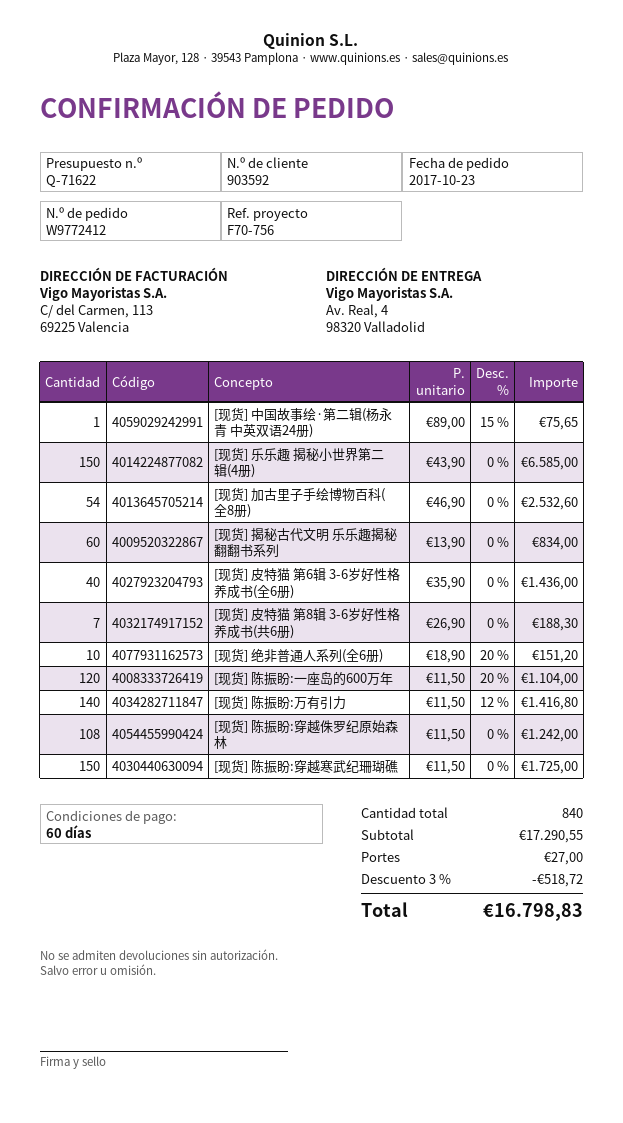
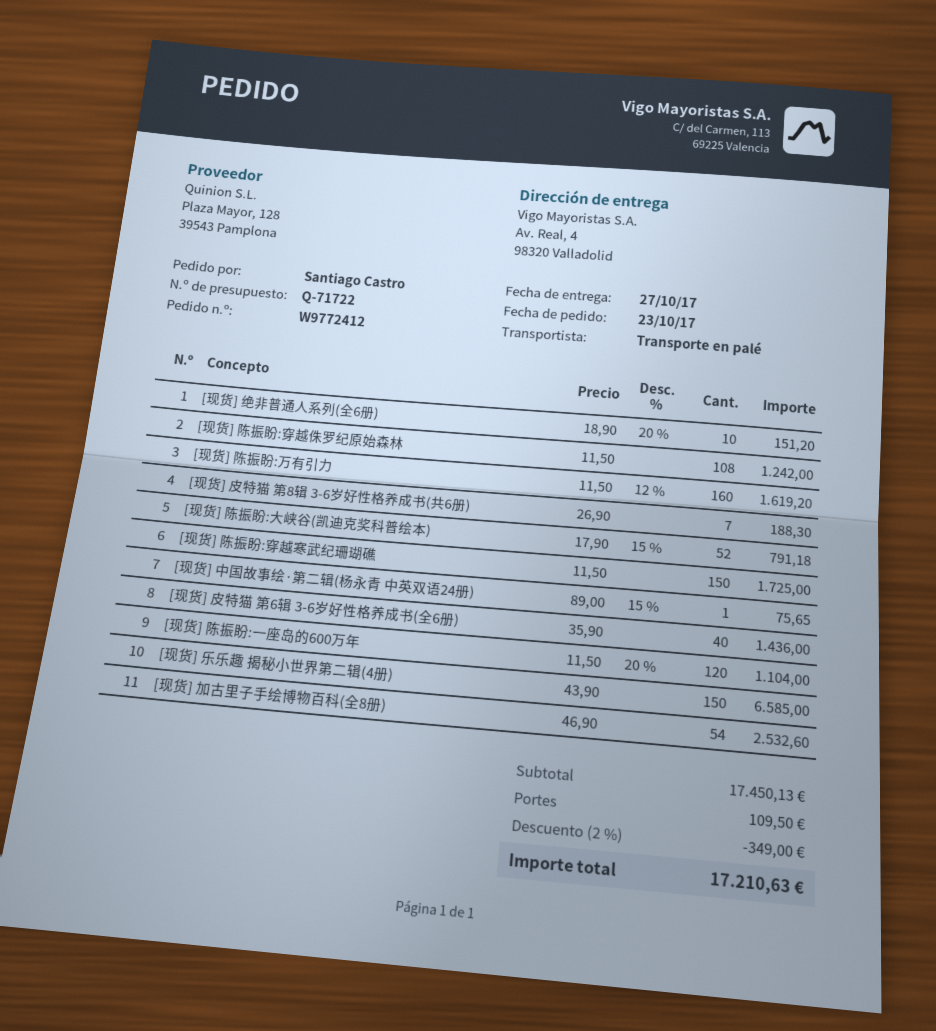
quote number: Q-71622 -> Q-71722
[现货] 揭秘古代文明 乐乐趣揭秘翻翻书系列: 60 x 13.90 = 834.00 -> none
[现货] 陈振盼:万有引力: 140 x 11.50 - 12% = 1416.80 -> 160 x 11.50 - 12% = 1619.20
[现货] 陈振盼:大峡谷(凯迪克奖科普绘本): none -> 52 x 17.90 - 15% = 791.18
subtotal: 17290.55 -> 17450.13
discount: 3% = 518.72 -> 2% = 349.00
shipping: 27.00 -> 109.50
total: 16798.83 -> 17210.63

